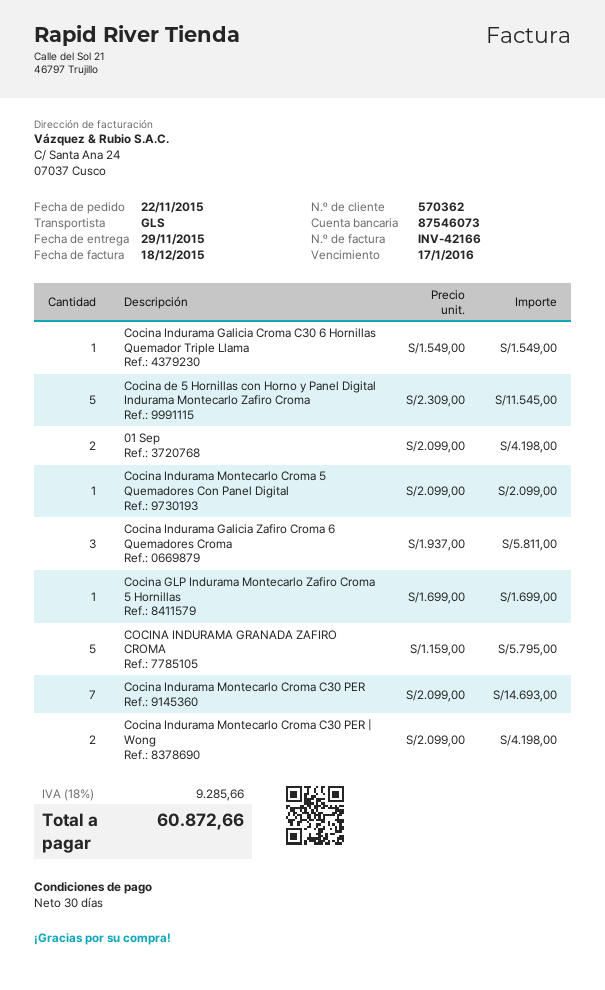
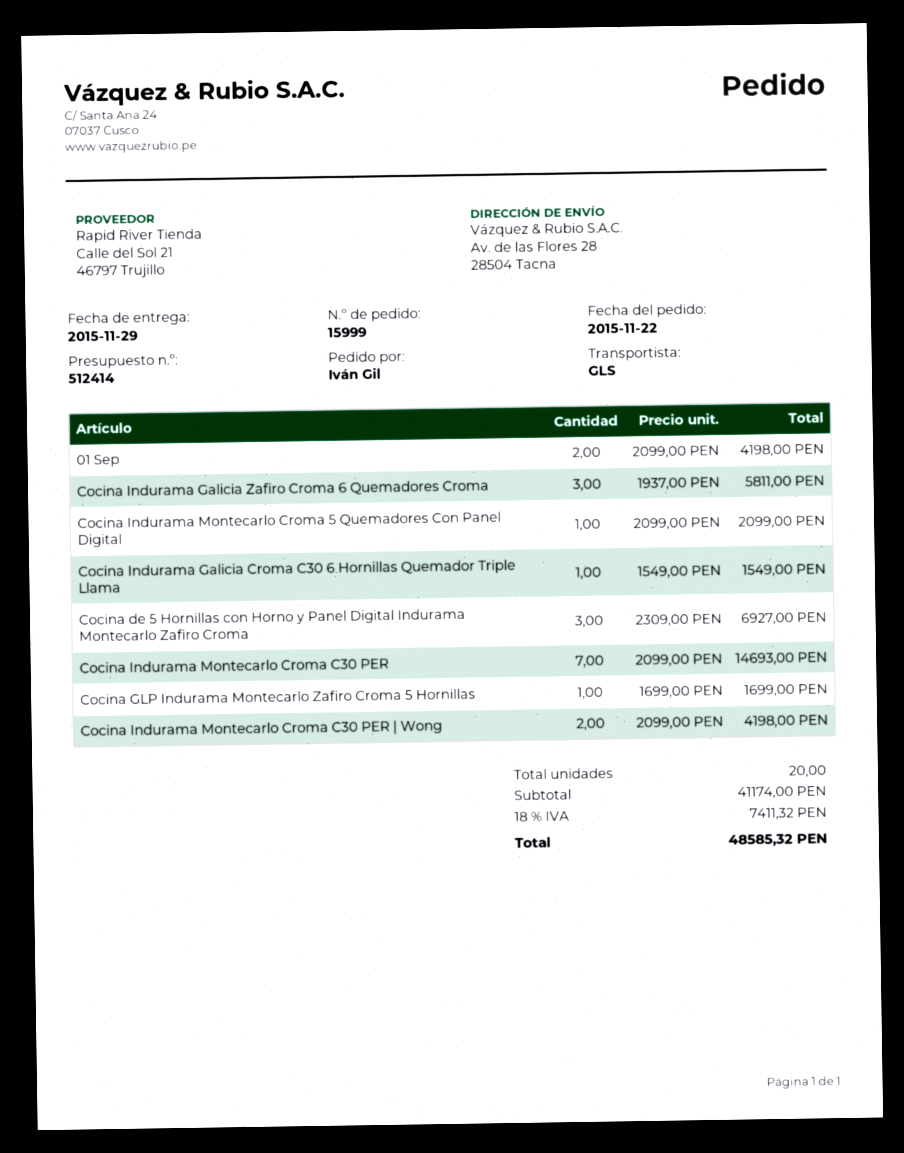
Cocina de 5 Hornillas con Horno y Panel Digital Indurama Montecarlo Zafiro Croma: 5 x 2309.00 = 11545.00 -> 3 x 2309.00 = 6927.00
COCINA INDURAMA GRANADA ZAFIRO CROMA: 5 x 1159.00 = 5795.00 -> none
tax: 18% = 9285.66 -> 18% = 7411.32
total: 60872.66 -> 48585.32

